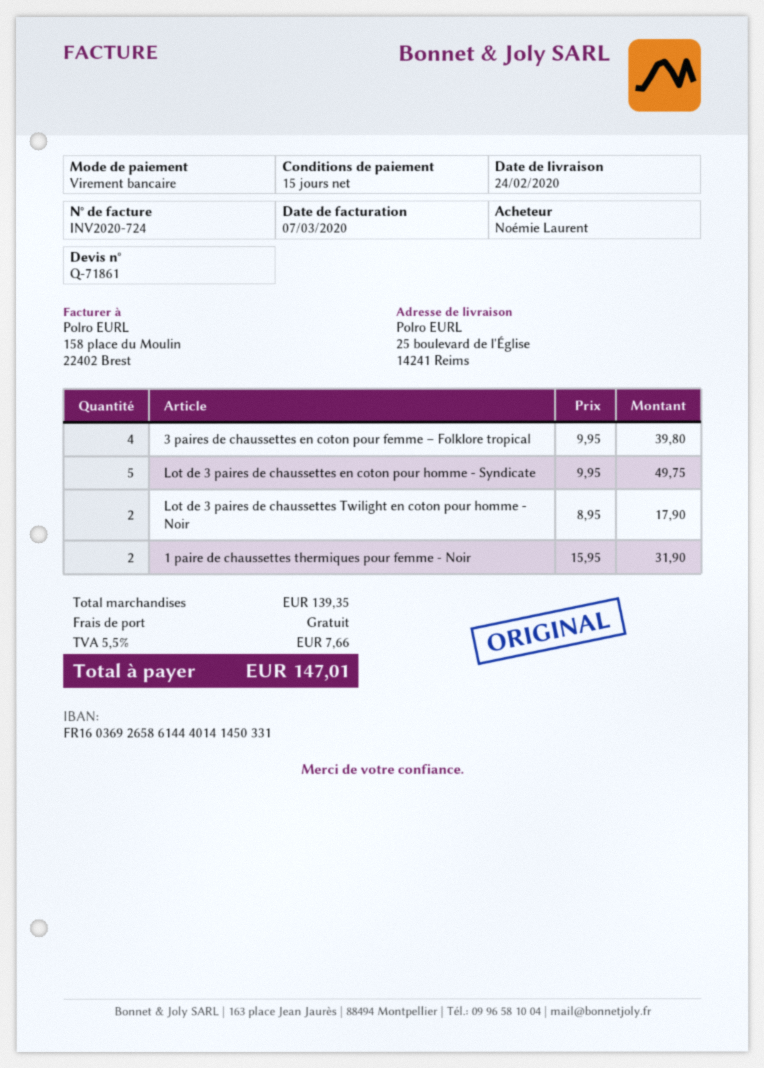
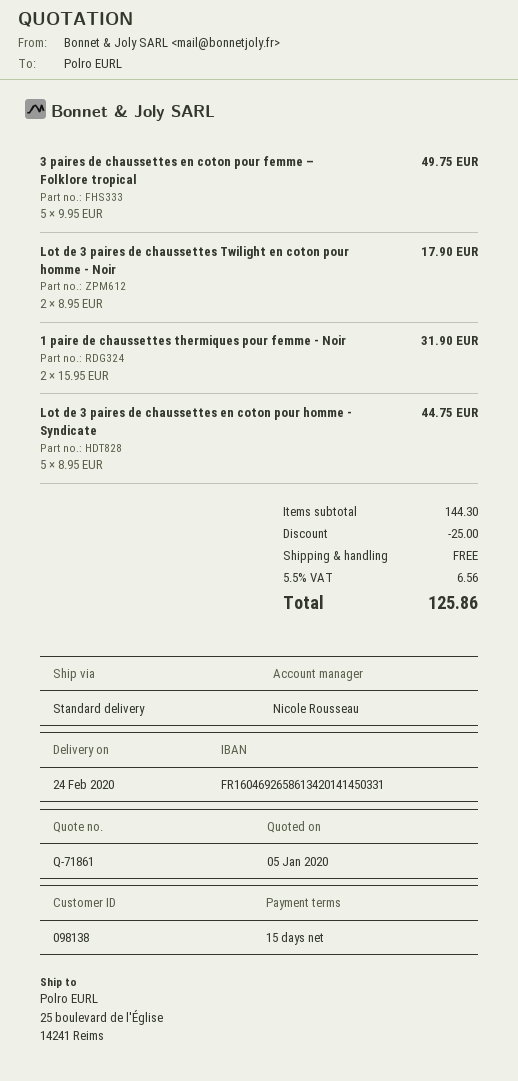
bank account: FR1603692658614440141450331 -> FR1604692658613420141450331
3 paires de chaussettes en coton pour femme – Folklore tropical: 4 x 9.95 = 39.80 -> 5 x 9.95 = 49.75
Lot de 3 paires de chaussettes en coton pour homme - Syndicate: 5 x 9.95 = 49.75 -> 5 x 8.95 = 44.75
subtotal: 139.35 -> 144.30
discount: none -> 25.00
tax: 5.5% = 7.66 -> 5.5% = 6.56
total: 147.01 -> 125.86

